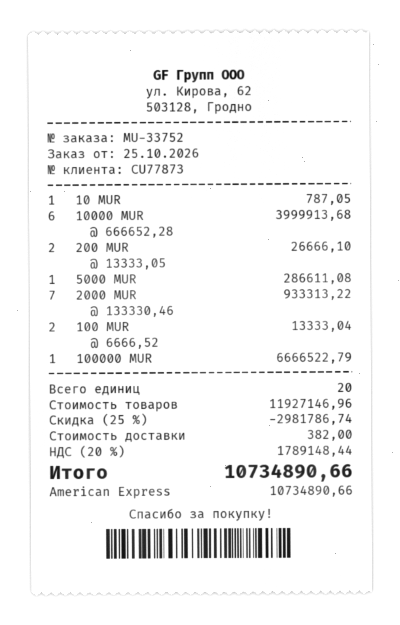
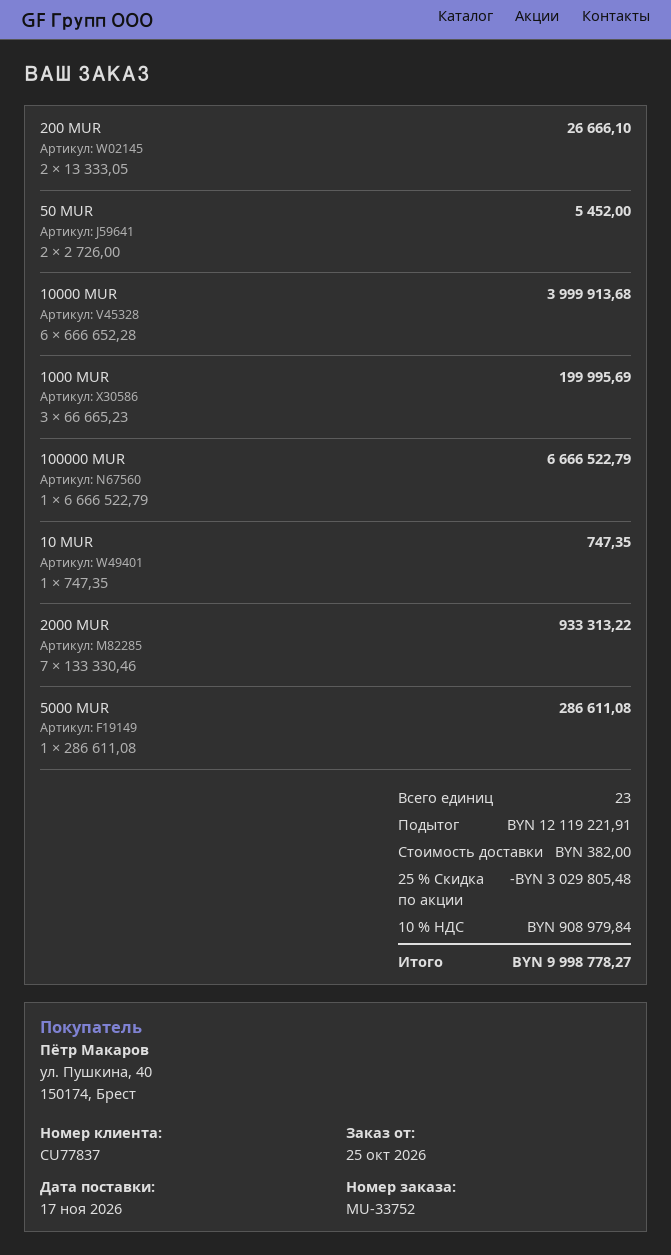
customer number: CU77873 -> CU77837
10 MUR: 1 x 787.05 = 787.05 -> 1 x 747.35 = 747.35
100 MUR: 2 x 6666.52 = 13333.04 -> none
50 MUR: none -> 2 x 2726.00 = 5452.00
1000 MUR: none -> 3 x 66665.23 = 199995.69
total quantity: 20 -> 23
subtotal: 11927146.96 -> 12119221.91
discount: 25% = 2981786.74 -> 25% = 3029805.48
tax: 20% = 1789148.44 -> 10% = 908979.84
total: 10734890.66 -> 9998778.27

